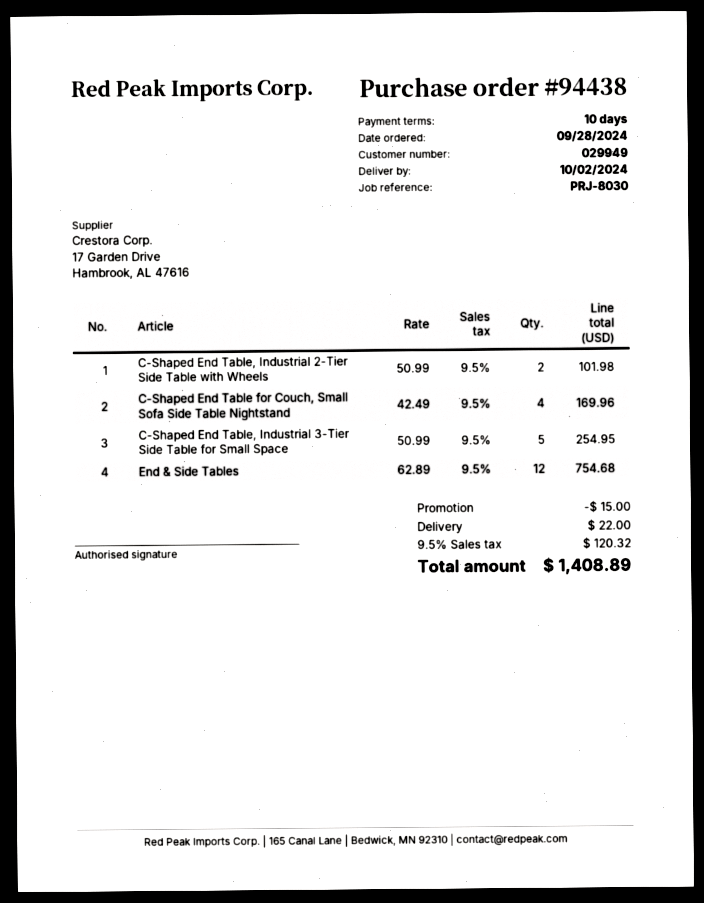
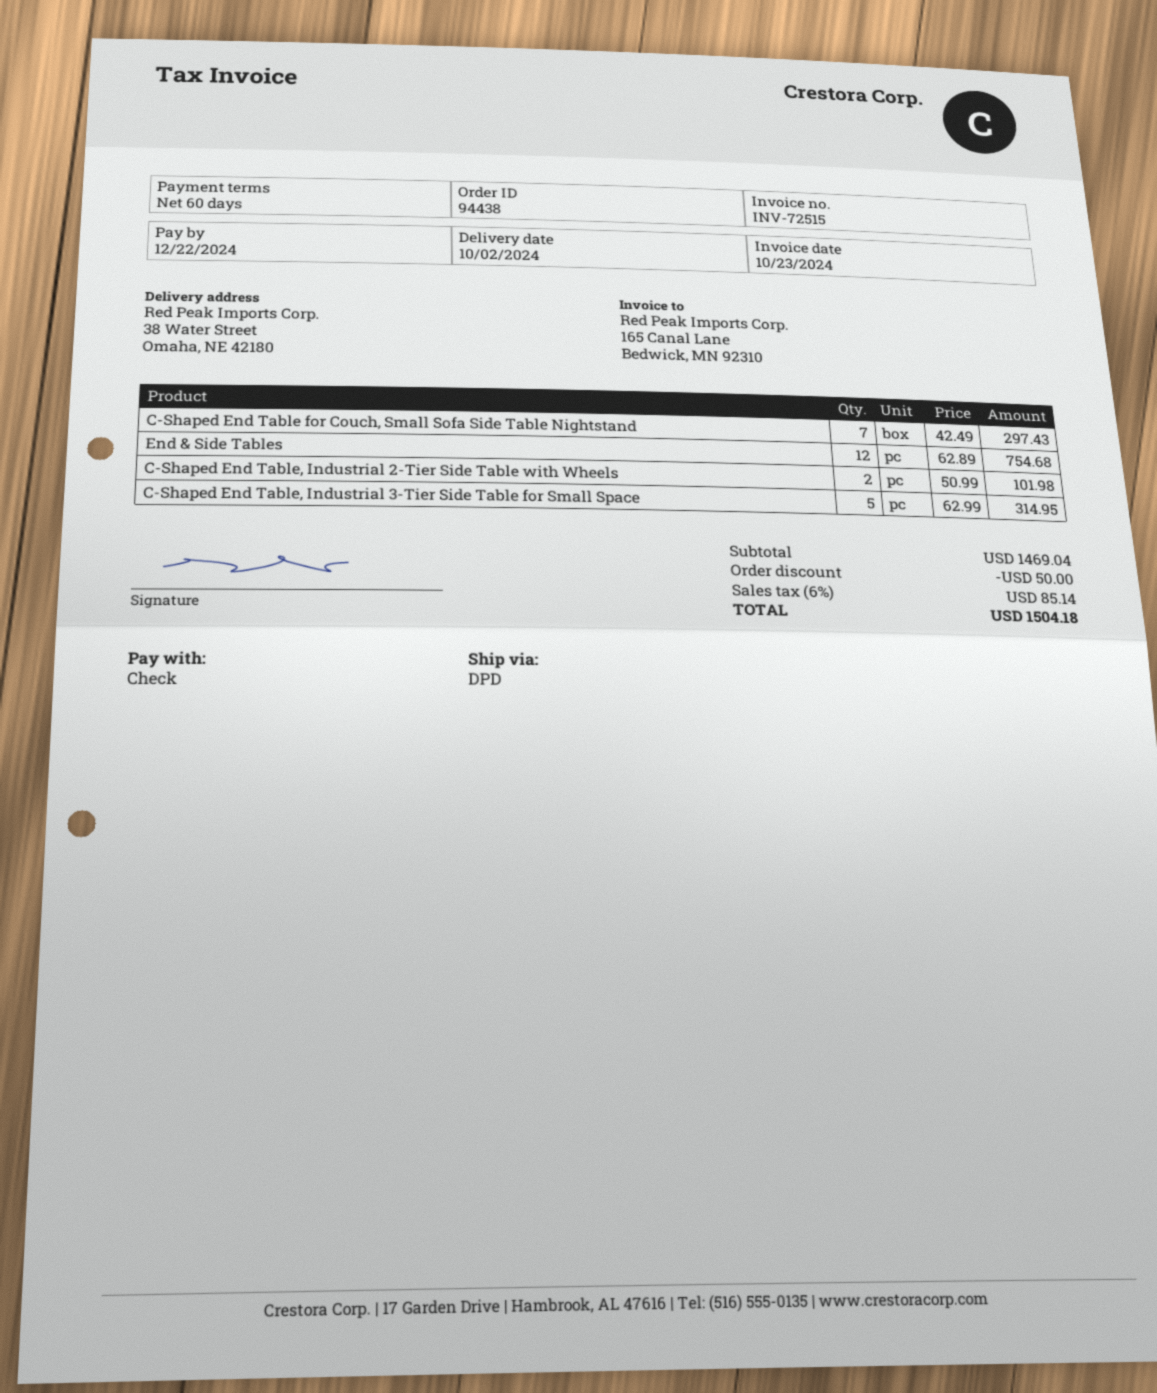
payment terms: 10 days -> 60 days
C-Shaped End Table for Couch, Small Sofa Side Table Nightstand: 4 x 42.49 = 169.96 -> 7 x 42.49 = 297.43
C-Shaped End Table, Industrial 3-Tier Side Table for Small Space: 5 x 50.99 = 254.95 -> 5 x 62.99 = 314.95
discount: 15.00 -> 50.00
shipping: 22.00 -> none
tax: 9.5% = 120.32 -> 6% = 85.14
total: 1408.89 -> 1504.18

